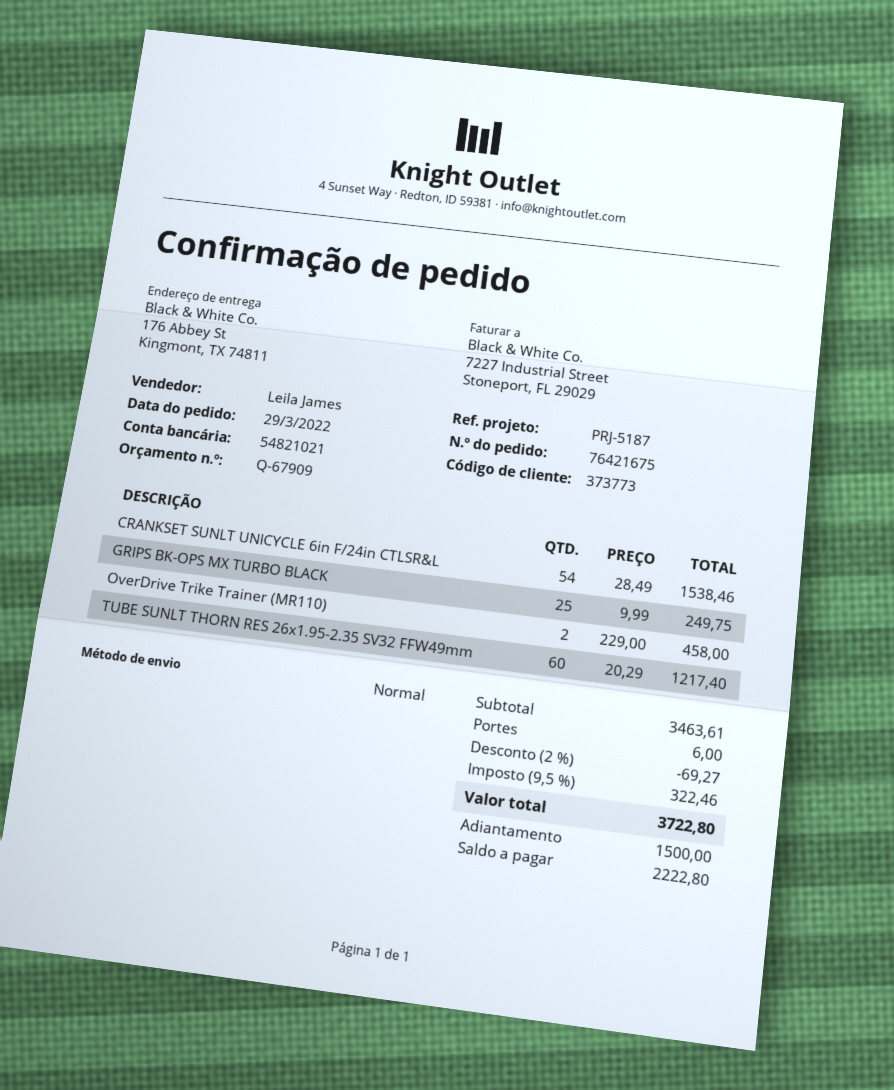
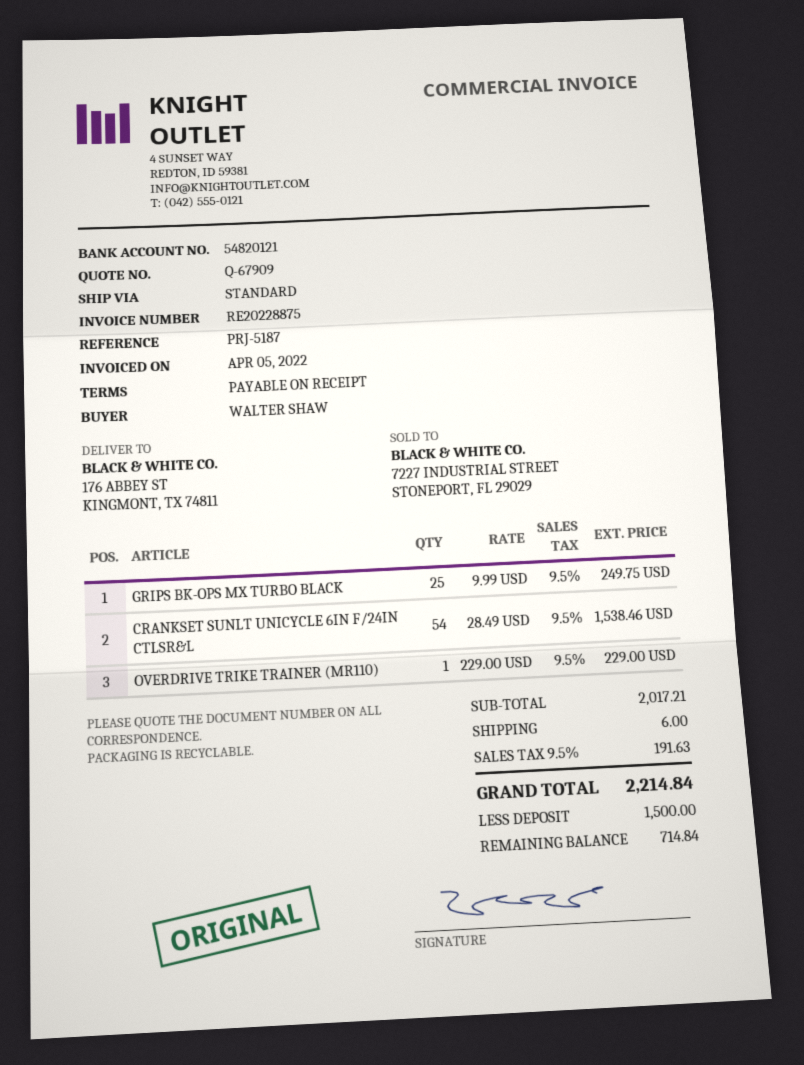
bank account: 54821021 -> 54820121
OverDrive Trike Trainer (MR110): 2 x 229.00 = 458.00 -> 1 x 229.00 = 229.00
TUBE SUNLT THORN RES 26x1.95-2.35 SV32 FFW49mm: 60 x 20.29 = 1217.40 -> none
subtotal: 3463.61 -> 2017.21
discount: 2% = 69.27 -> none
tax: 9.5% = 322.46 -> 9.5% = 191.63
total: 3722.80 -> 2214.84
balance: 2222.80 -> 714.84

